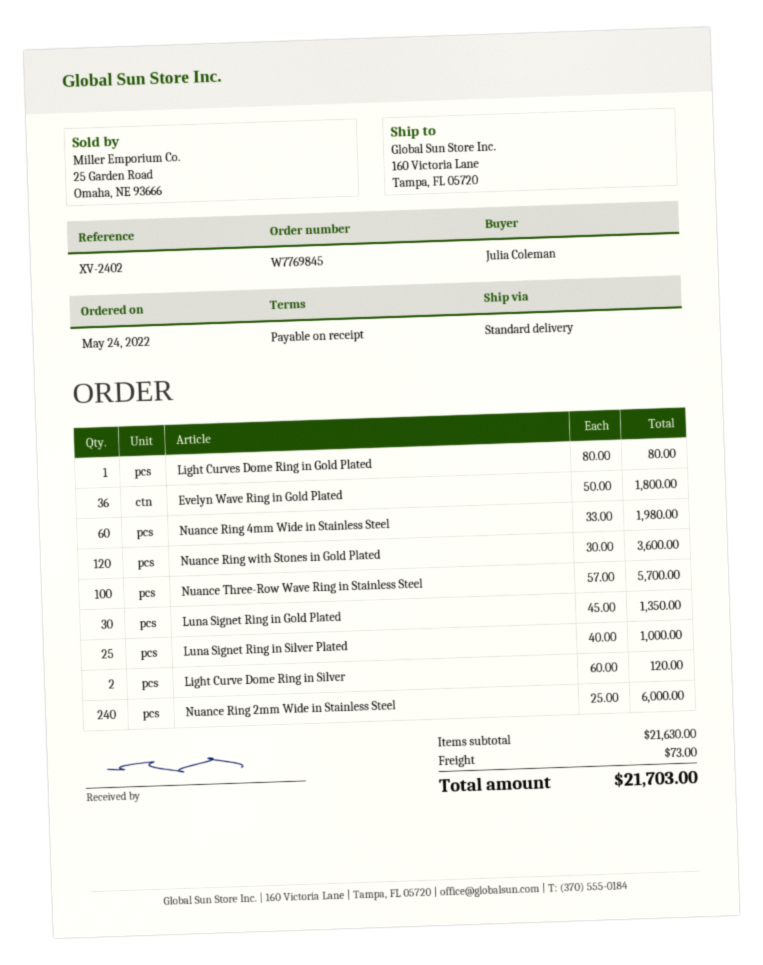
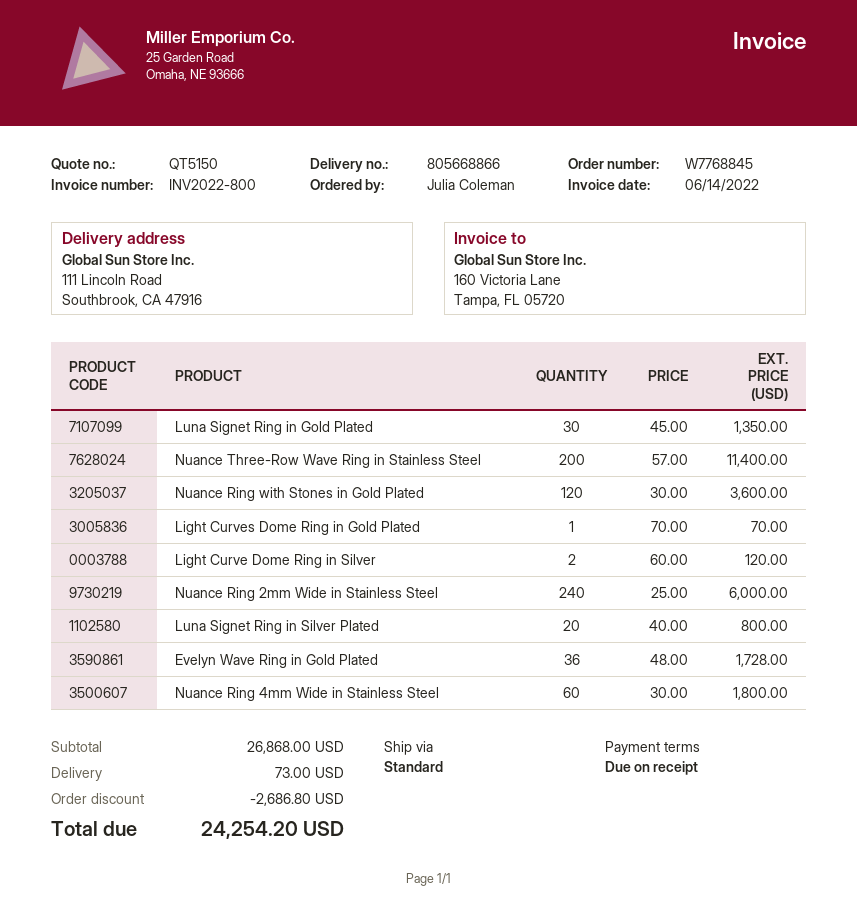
order number: W7769845 -> W7768845
ship to: 160 Victoria Lane, Tampa, FL 05720 -> 111 Lincoln Road, Southbrook, CA 47916
Light Curves Dome Ring in Gold Plated: 1 x 80.00 = 80.00 -> 1 x 70.00 = 70.00
Evelyn Wave Ring in Gold Plated: 36 x 50.00 = 1800.00 -> 36 x 48.00 = 1728.00
Nuance Ring 4mm Wide in Stainless Steel: 60 x 33.00 = 1980.00 -> 60 x 30.00 = 1800.00
Nuance Three-Row Wave Ring in Stainless Steel: 100 x 57.00 = 5700.00 -> 200 x 57.00 = 11400.00
Luna Signet Ring in Silver Plated: 25 x 40.00 = 1000.00 -> 20 x 40.00 = 800.00
subtotal: 21630.00 -> 26868.00
discount: none -> 2686.80
total: 21703.00 -> 24254.20

